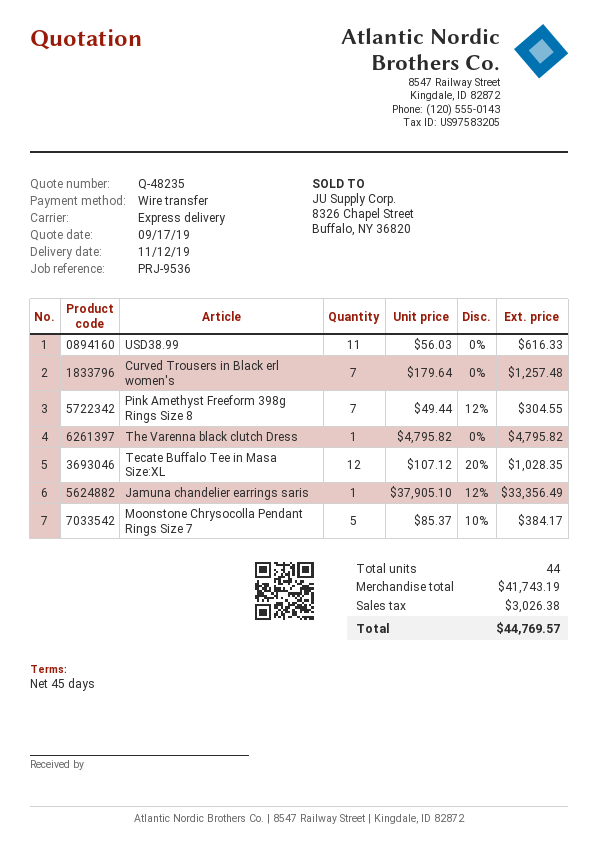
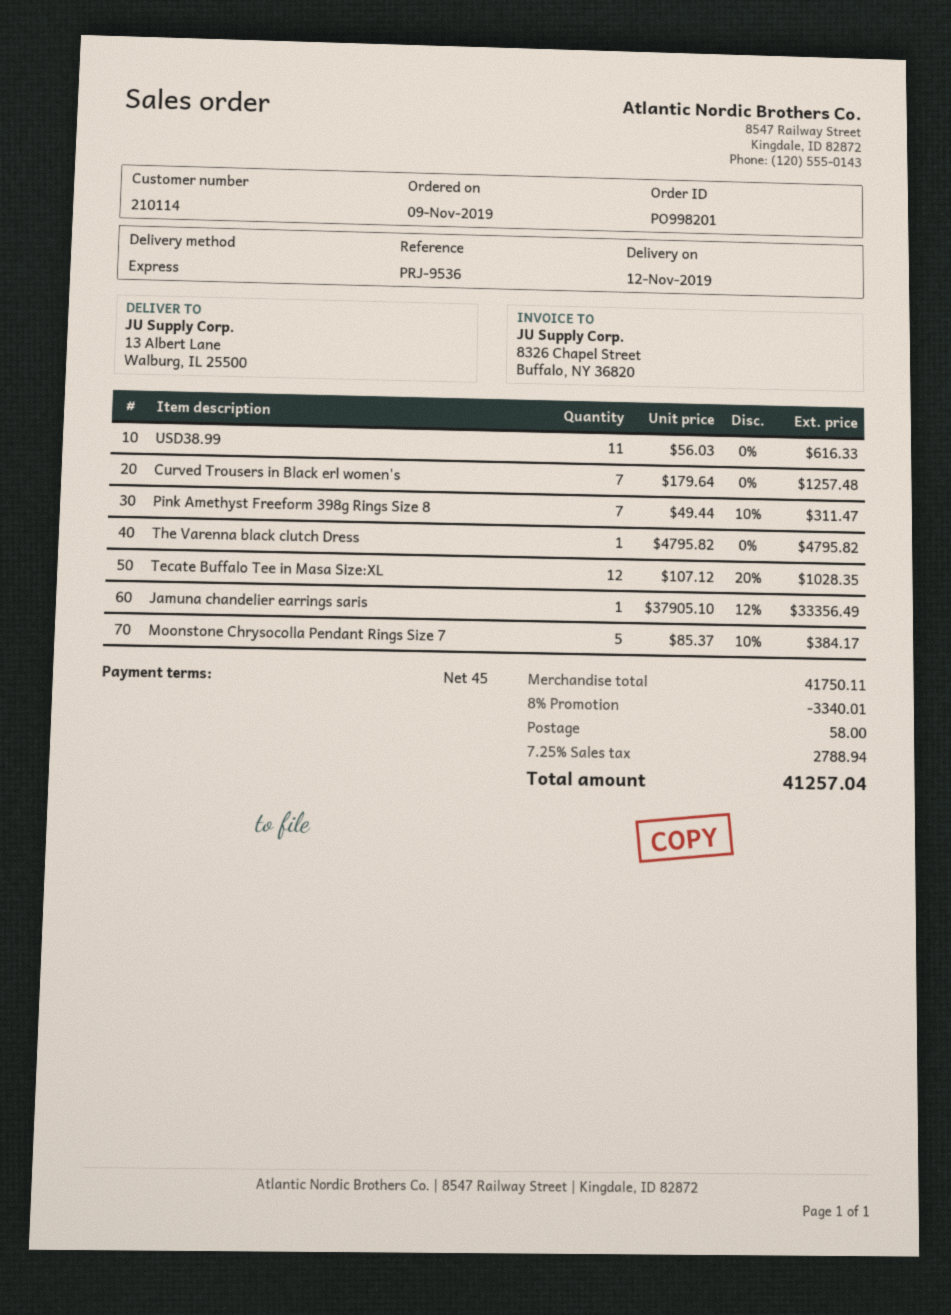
Pink Amethyst Freeform 398g Rings Size 8: 7 x 49.44 - 12% = 304.55 -> 7 x 49.44 - 10% = 311.47
subtotal: 41743.19 -> 41750.11
discount: none -> 8% = 3340.01
shipping: none -> 58.00
tax: 3026.38 -> 2788.94
total: 44769.57 -> 41257.04

